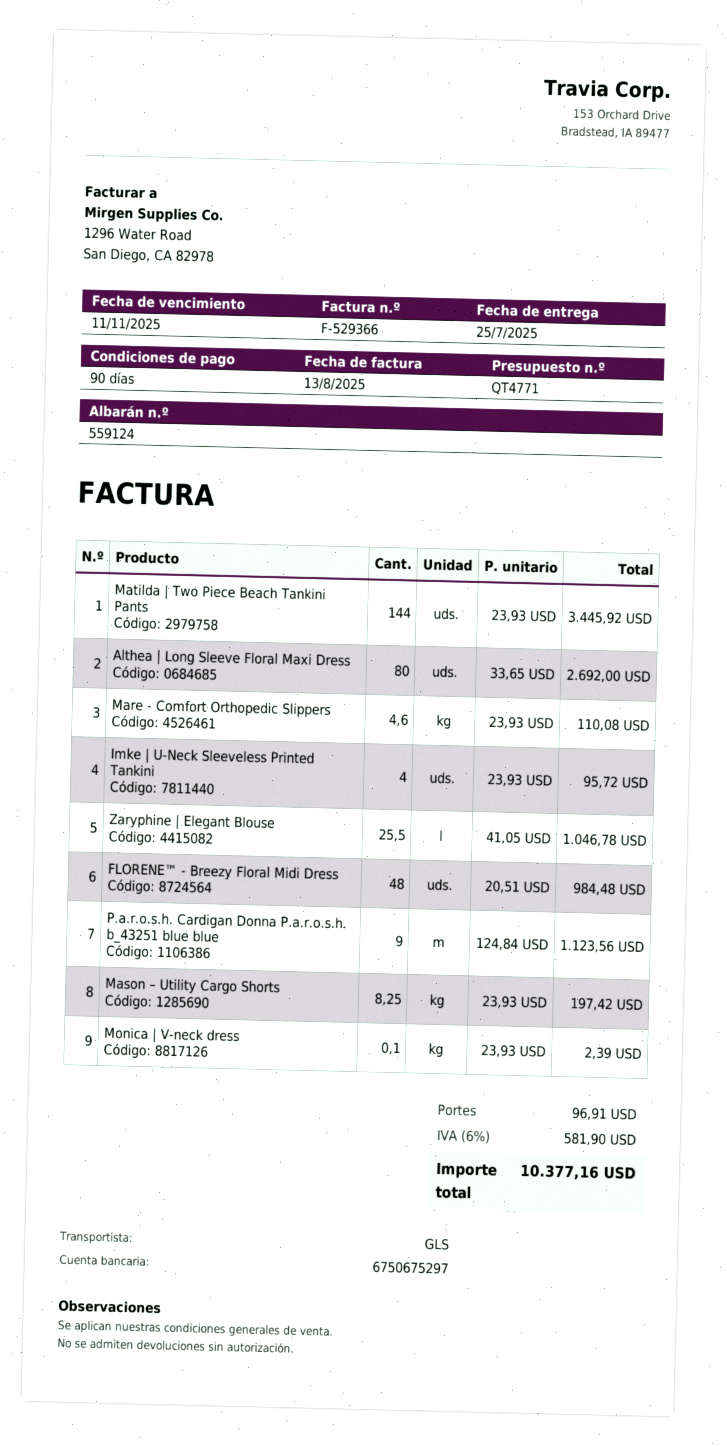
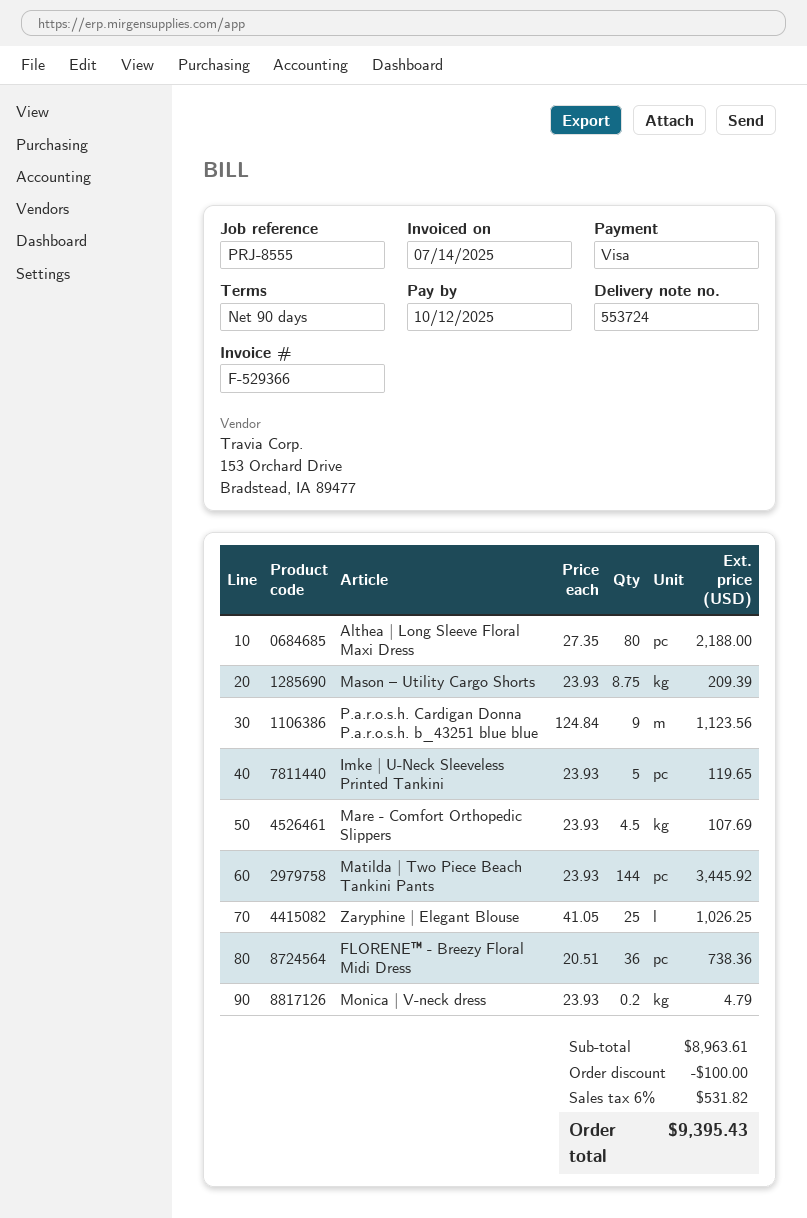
delivery note number: 559124 -> 553724
invoice date: 2025-08-13 -> 2025-07-14
due date: 2025-11-11 -> 2025-10-12
Althea | Long Sleeve Floral Maxi Dress: 80 x 33.65 = 2692.00 -> 80 x 27.35 = 2188.00
Mare - Comfort Orthopedic Slippers: 4.6 x 23.93 = 110.08 -> 4.5 x 23.93 = 107.69
Imke | U-Neck Sleeveless Printed Tankini: 4 x 23.93 = 95.72 -> 5 x 23.93 = 119.65
Zaryphine | Elegant Blouse: 25.5 x 41.05 = 1046.78 -> 25 x 41.05 = 1026.25
FLORENE™ - Breezy Floral Midi Dress: 48 x 20.51 = 984.48 -> 36 x 20.51 = 738.36
Mason – Utility Cargo Shorts: 8.25 x 23.93 = 197.42 -> 8.75 x 23.93 = 209.39
Monica | V-neck dress: 0.1 x 23.93 = 2.39 -> 0.2 x 23.93 = 4.79
discount: none -> 100.00
shipping: 96.91 -> none
tax: 6% = 581.90 -> 6% = 531.82
total: 10377.16 -> 9395.43

